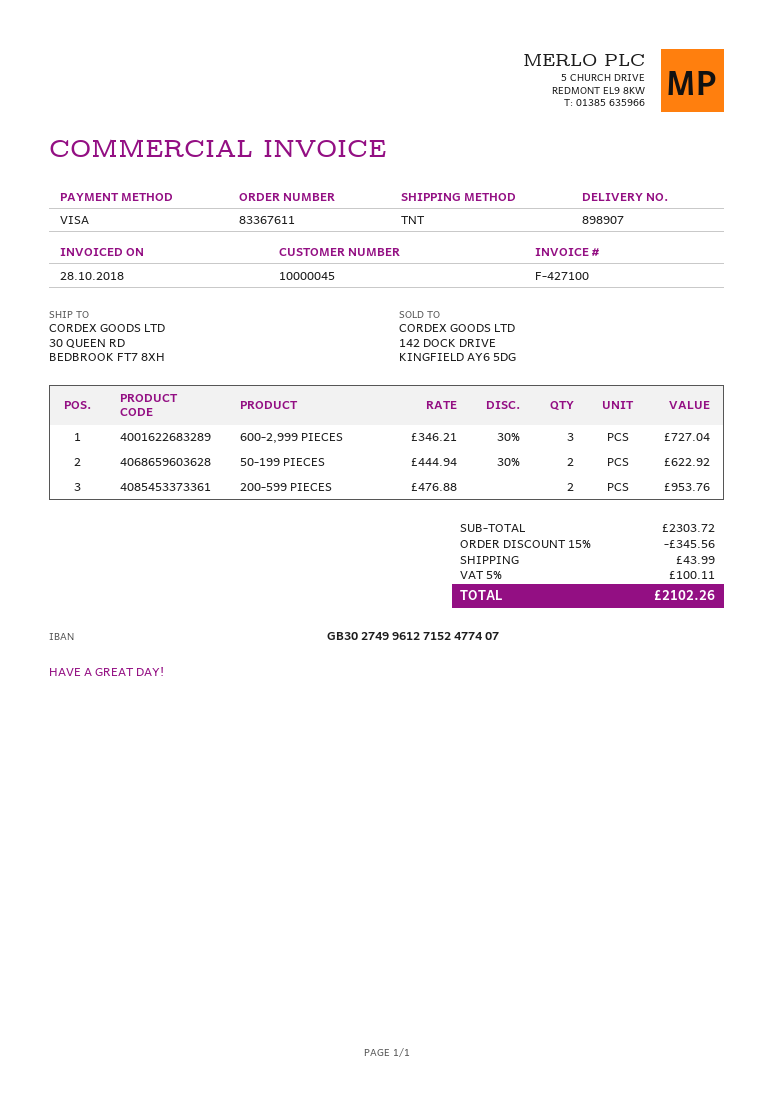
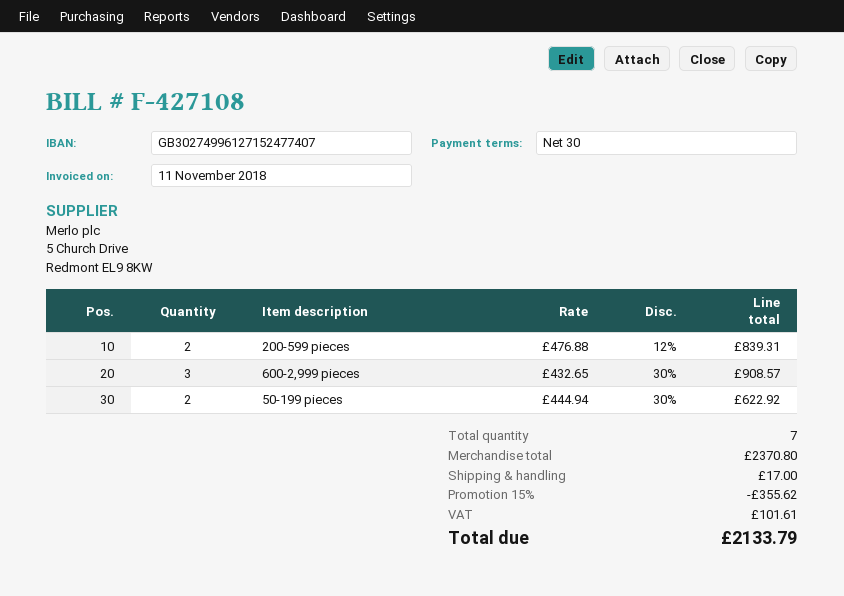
invoice number: F-427100 -> F-427108
invoice date: 2018-10-28 -> 2018-11-11
600-2,999 PIECES: 3 x 346.21 - 30% = 727.04 -> 3 x 432.65 - 30% = 908.57
200-599 PIECES: 2 x 476.88 = 953.76 -> 2 x 476.88 - 12% = 839.31
subtotal: 2303.72 -> 2370.80
discount: 15% = 345.56 -> 15% = 355.62
shipping: 43.99 -> 17.00
tax: 100.11 -> 101.61
total: 2102.26 -> 2133.79

